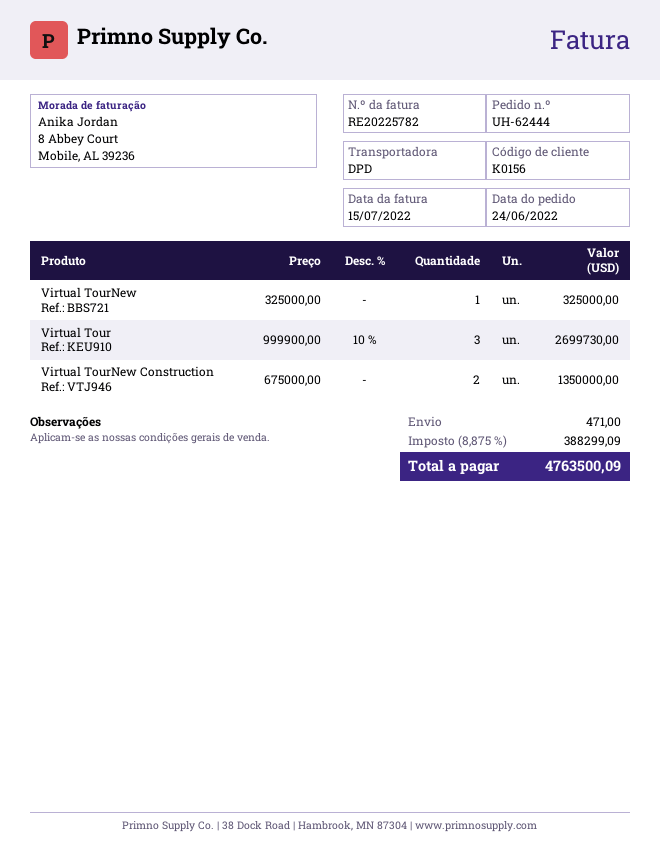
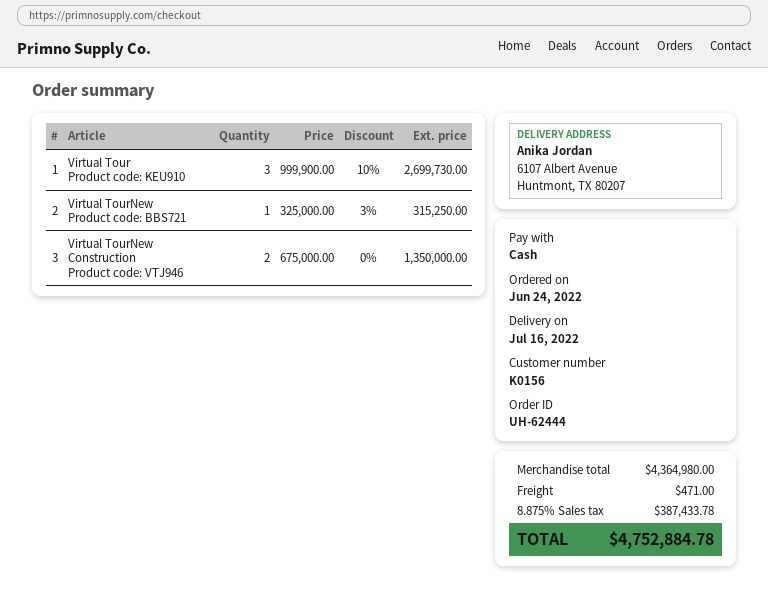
Virtual TourNew: 1 x 325000.00 = 325000.00 -> 1 x 325000.00 - 3% = 315250.00
tax: 8.875% = 388299.09 -> 8.875% = 387433.78
total: 4763500.09 -> 4752884.78

